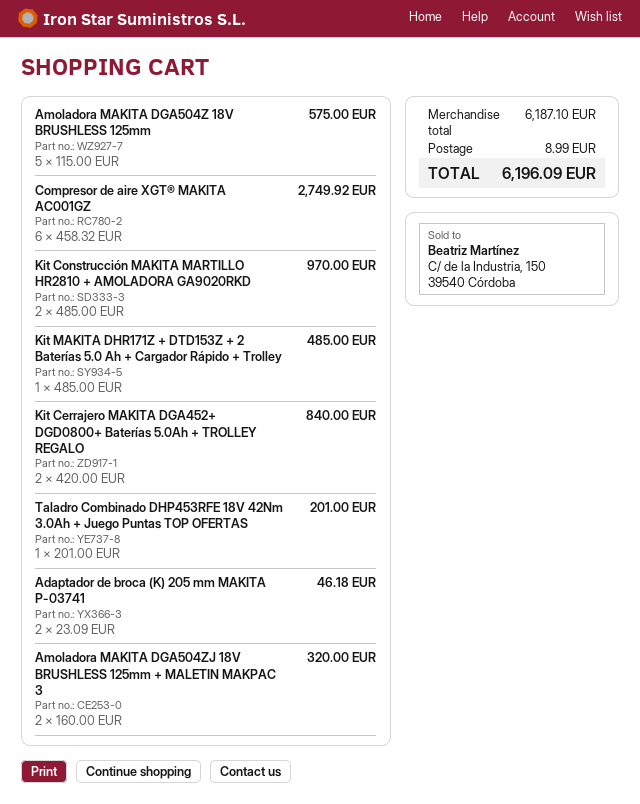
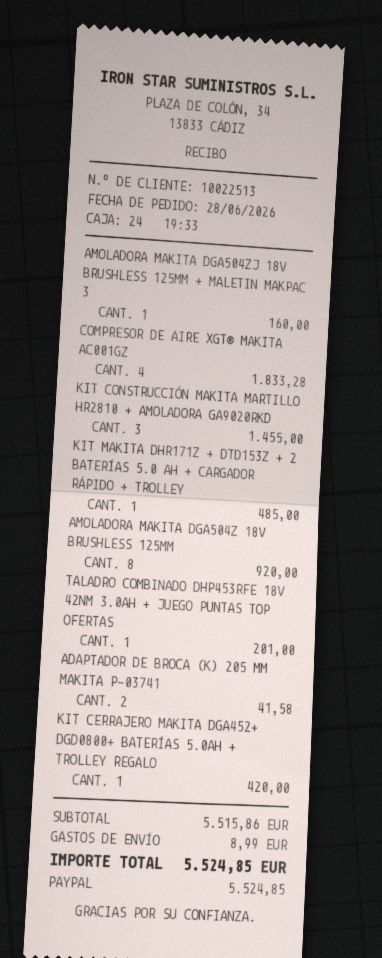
Amoladora MAKITA DGA504Z 18V BRUSHLESS 125mm: 5 for 575.00 -> 8 for 920.00
Compresor de aire XGT® MAKITA AC001GZ: 6 for 2749.92 -> 4 for 1833.28
Kit Construcción MAKITA MARTILLO HR2810 + AMOLADORA GA9020RKD: 2 for 970.00 -> 3 for 1455.00
Kit Cerrajero MAKITA DGA452+ DGD0800+ Baterías 5.0Ah + TROLLEY REGALO: 2 for 840.00 -> 1 for 420.00
Adaptador de broca (K) 205 mm MAKITA P-03741: 2 for 46.18 -> 2 for 41.58
Amoladora MAKITA DGA504ZJ 18V BRUSHLESS 125mm + MALETIN MAKPAC 3: 2 for 320.00 -> 1 for 160.00
subtotal: 6187.10 -> 5515.86
total: 6196.09 -> 5524.85

